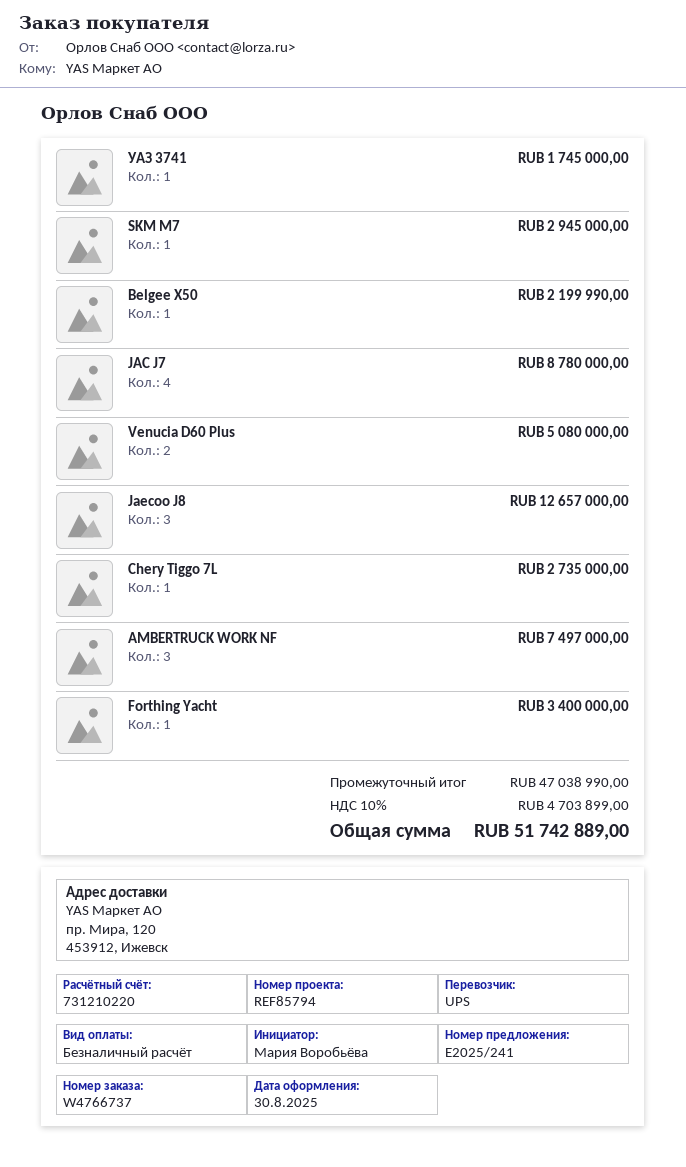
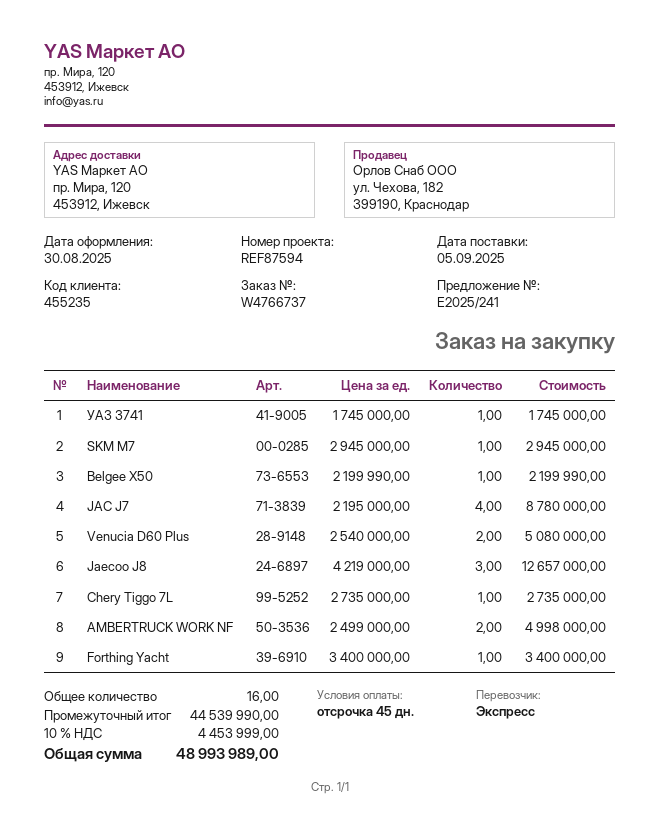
reference: REF85794 -> REF87594
shipping method: UPS -> express
AMBERTRUCK WORK NF: 3 for 7497000.00 -> 2 for 4998000.00
subtotal: 47038990.00 -> 44539990.00
tax: 10% = 4703899.00 -> 10% = 4453999.00
total: 51742889.00 -> 48993989.00

